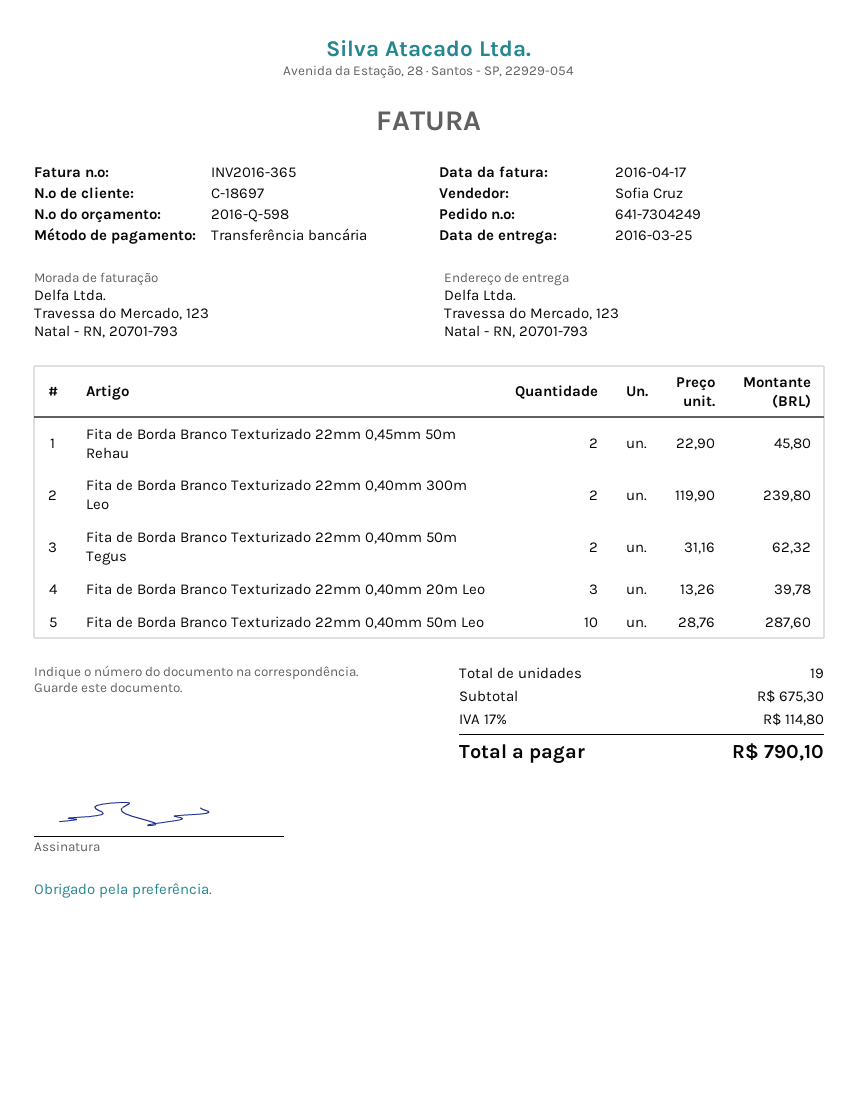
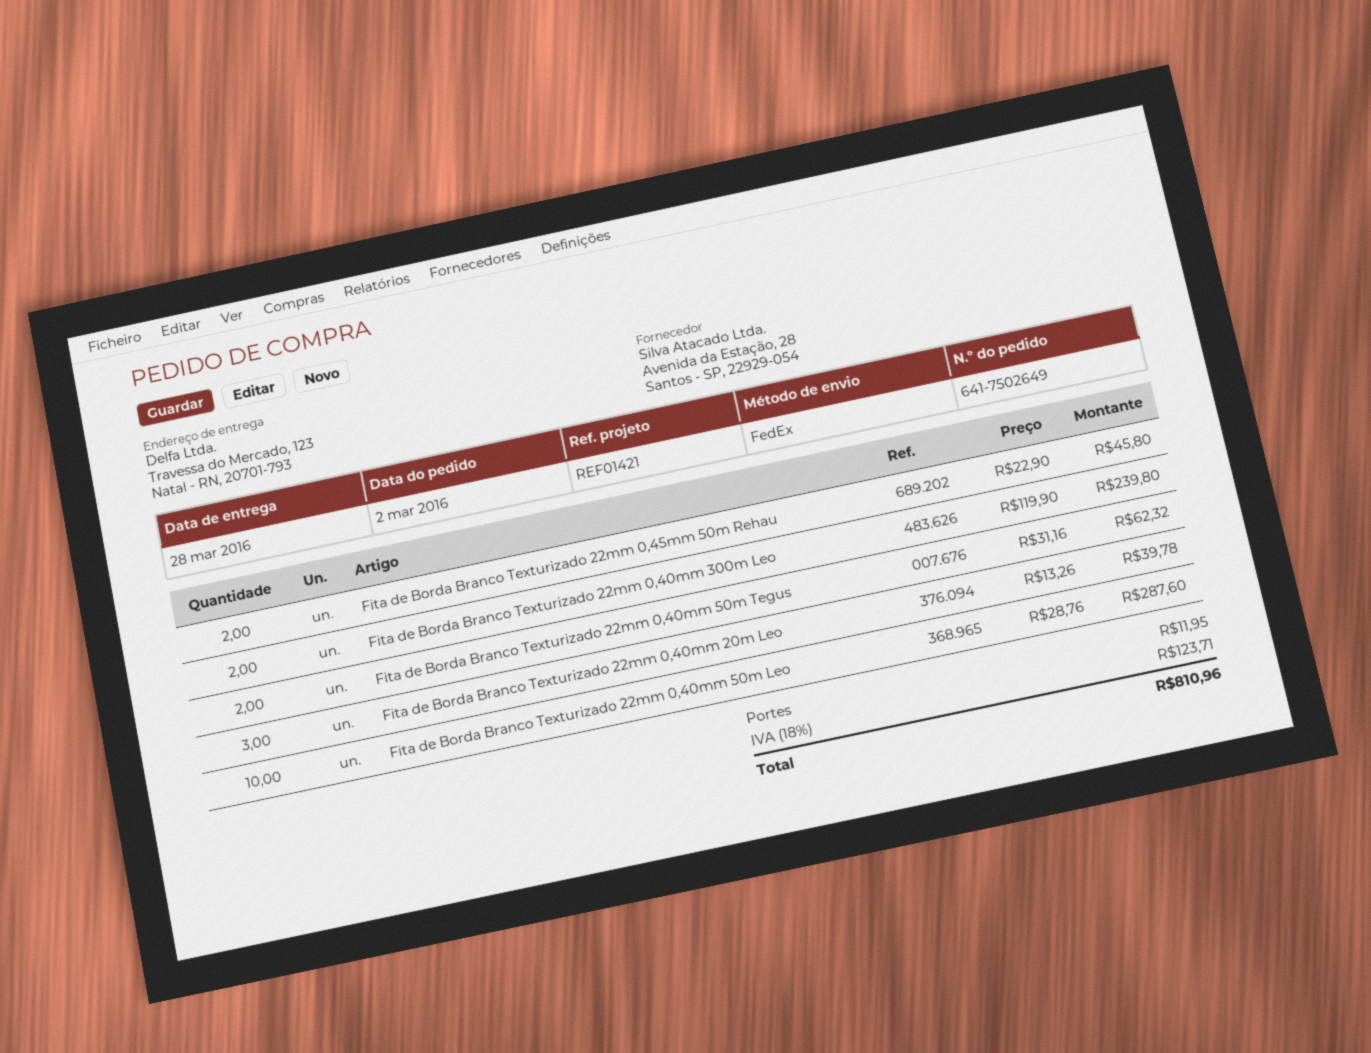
order number: 641-7304249 -> 641-7502649
delivery date: 2016-03-25 -> 2016-03-28
shipping: none -> 11.95
tax: 17% = 114.80 -> 18% = 123.71
total: 790.10 -> 810.96

